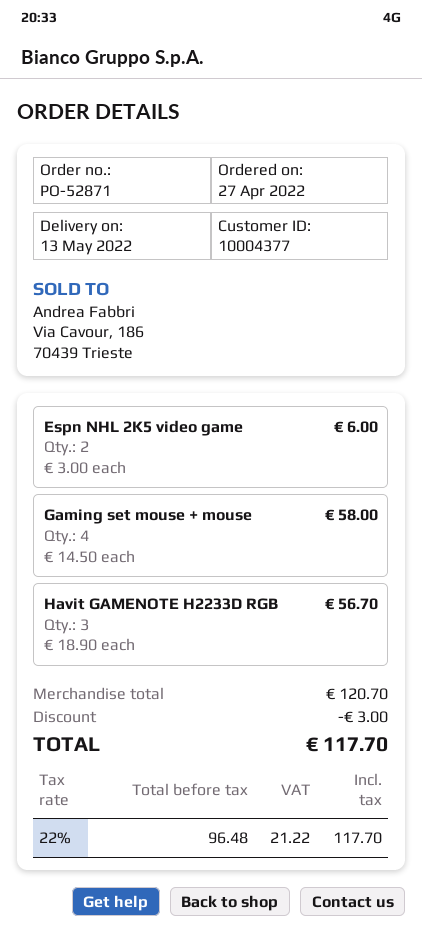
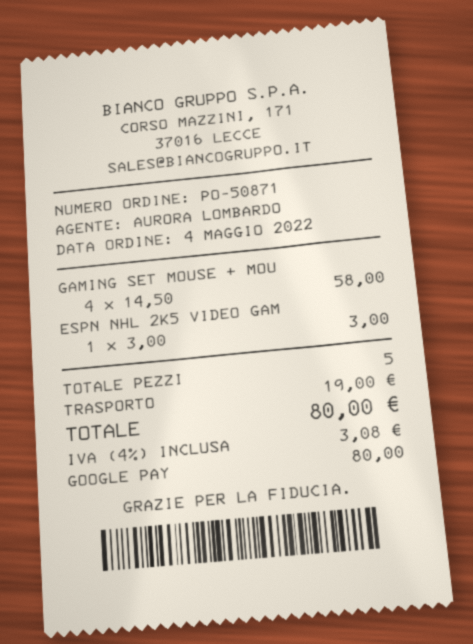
order number: PO-52871 -> PO-50871
order date: 2022-04-27 -> 2022-05-04
Espn NHL 2K5 video game: 2 x 3.00 = 6.00 -> 1 x 3.00 = 3.00
Havit GAMENOTE H2233D RGB: 3 x 18.90 = 56.70 -> none
discount: 3.00 -> none
shipping: none -> 19.00
tax: 22% = 21.22 -> 4% = 3.08
total: 117.70 -> 80.00

